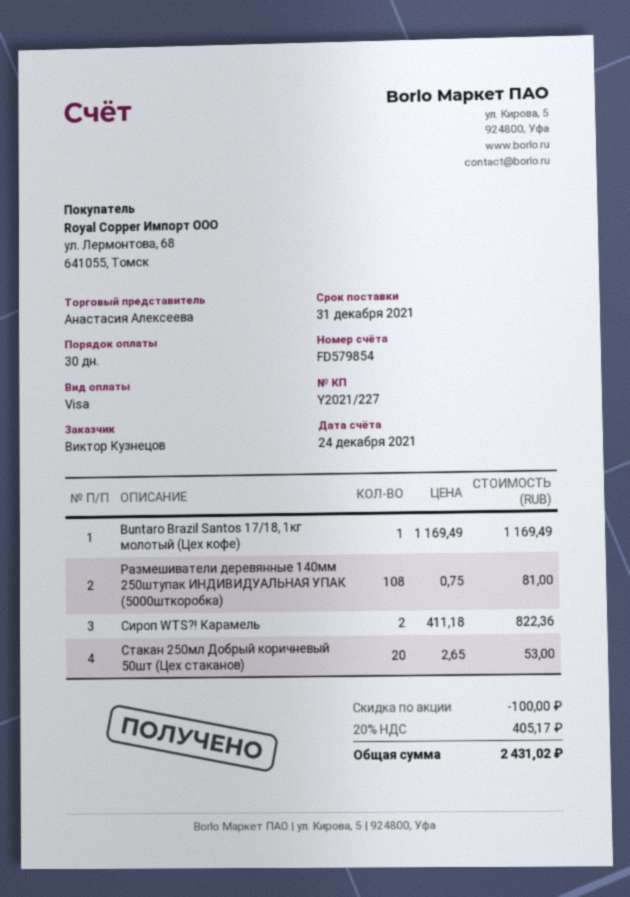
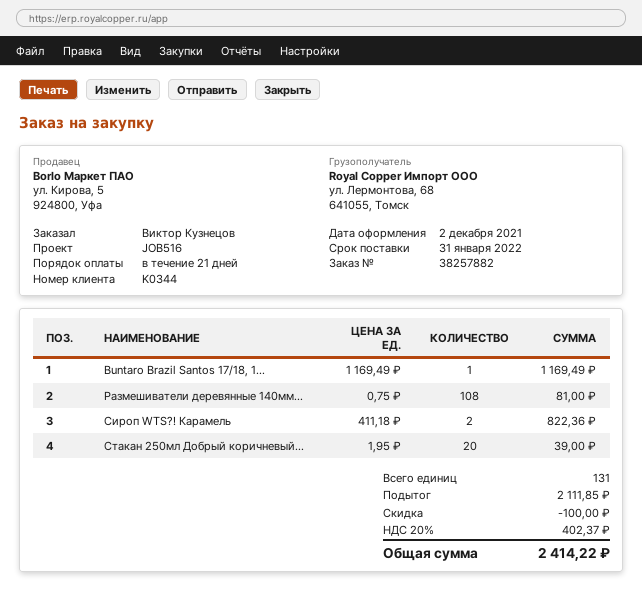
delivery date: 2021-12-31 -> 2022-01-31
payment terms: 30 days -> 21 days
Стакан 250мл Добрый коричневый 50шт (Цех стаканов): 20 x 2.65 = 53.00 -> 20 x 1.95 = 39.00
tax: 20% = 405.17 -> 20% = 402.37
total: 2431.02 -> 2414.22

